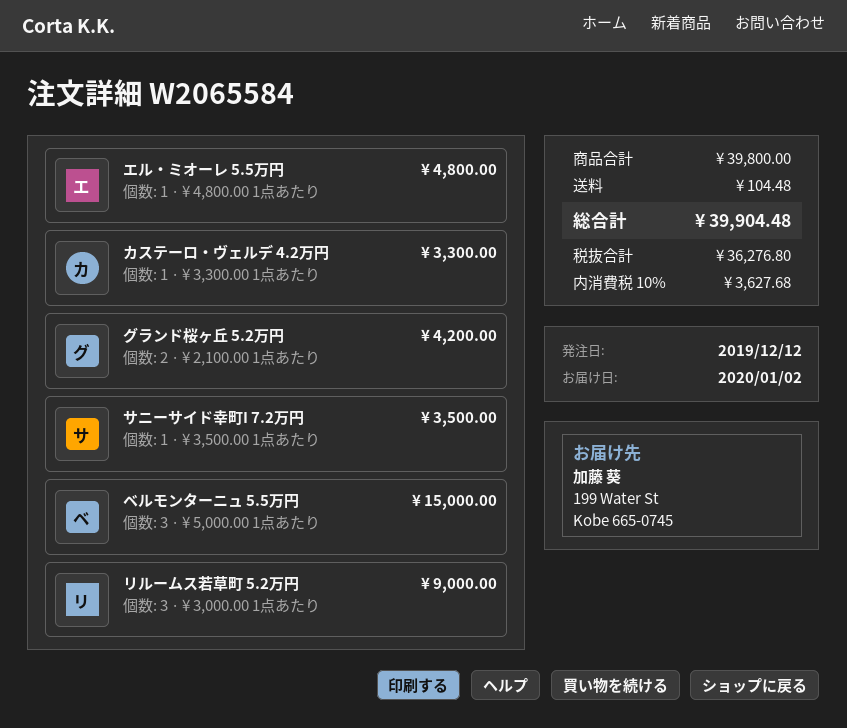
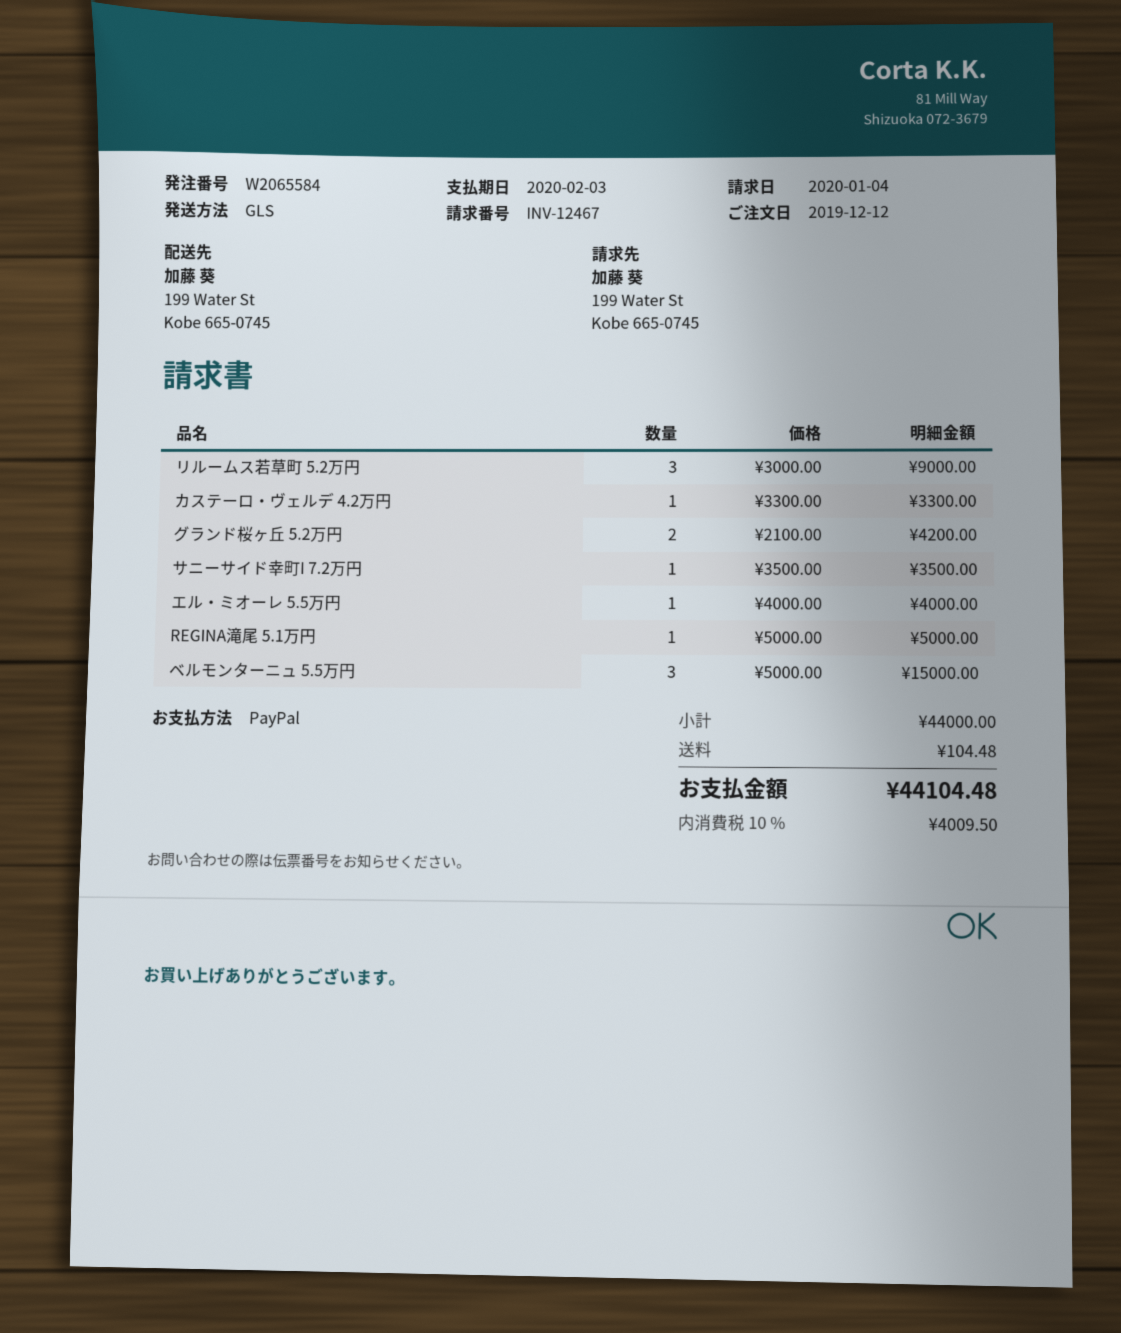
エル・ミオーレ 5.5万円: 1 x 4800.00 = 4800.00 -> 1 x 4000.00 = 4000.00
REGINA滝尾 5.1万円: none -> 1 x 5000.00 = 5000.00
subtotal: 39800.00 -> 44000.00
tax: 10% = 3627.68 -> 10% = 4009.50
total: 39904.48 -> 44104.48

